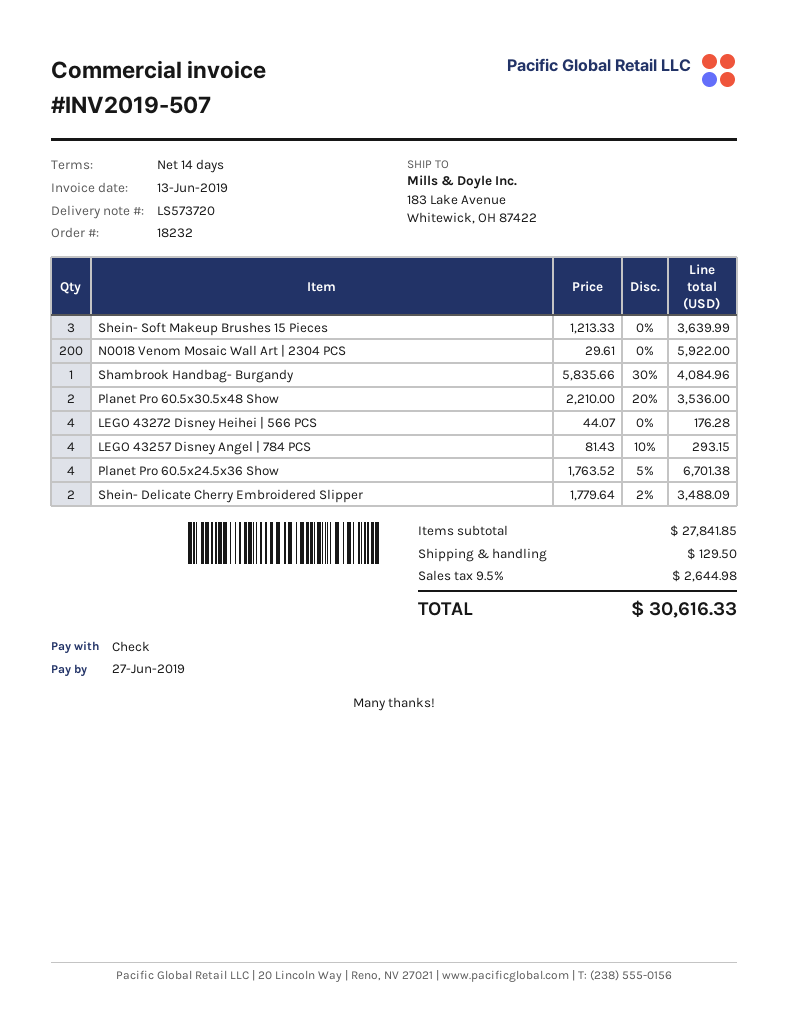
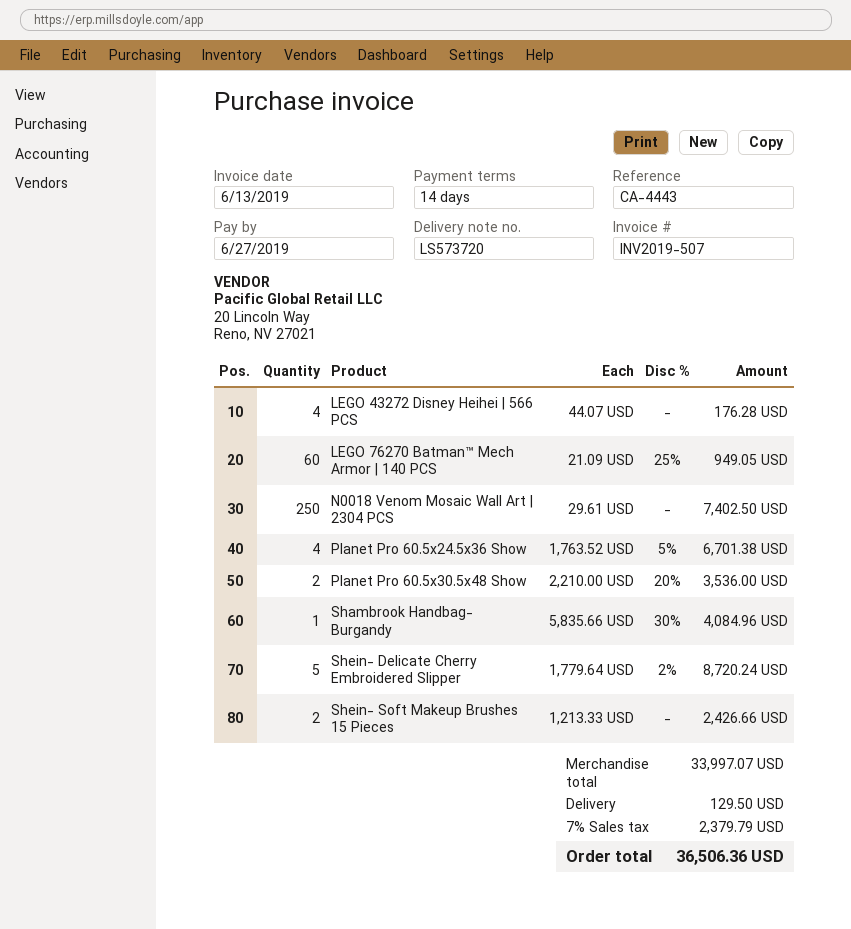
Shein- Soft Makeup Brushes 15 Pieces: 3 x 1213.33 = 3639.99 -> 2 x 1213.33 = 2426.66
N0018 Venom Mosaic Wall Art | 2304 PCS: 200 x 29.61 = 5922.00 -> 250 x 29.61 = 7402.50
LEGO 43257 Disney Angel | 784 PCS: 4 x 81.43 - 10% = 293.15 -> none
Shein- Delicate Cherry Embroidered Slipper: 2 x 1779.64 - 2% = 3488.09 -> 5 x 1779.64 - 2% = 8720.24
LEGO 76270 Batman™ Mech Armor | 140 PCS: none -> 60 x 21.09 - 25% = 949.05
subtotal: 27841.85 -> 33997.07
tax: 9.5% = 2644.98 -> 7% = 2379.79
total: 30616.33 -> 36506.36

